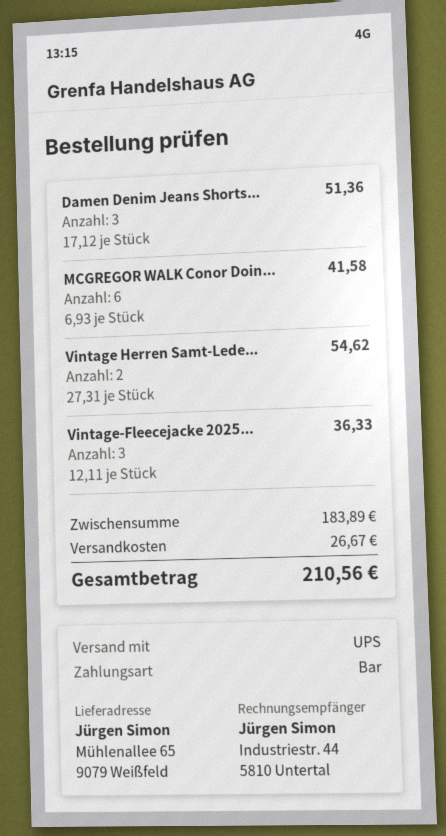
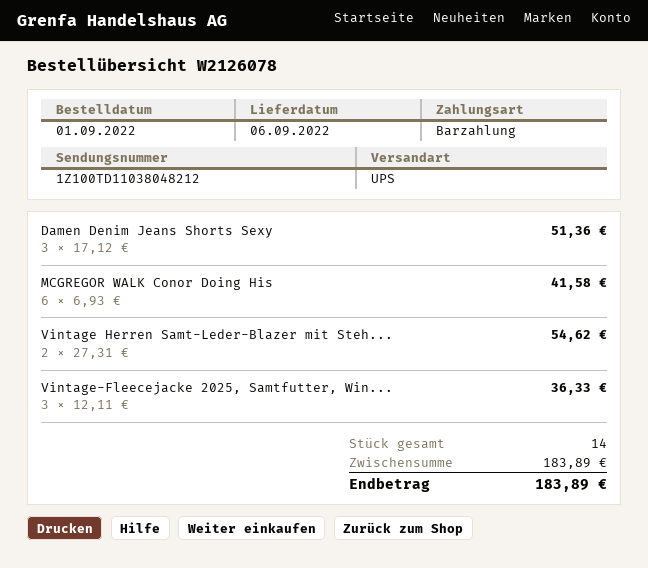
shipping: 26.67 -> none
total: 210.56 -> 183.89

